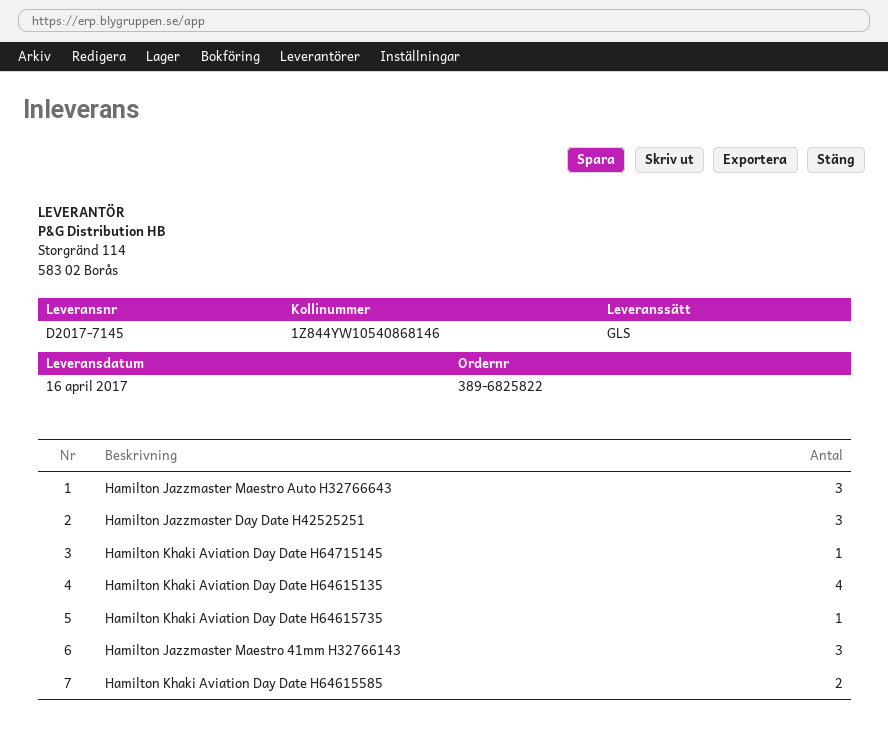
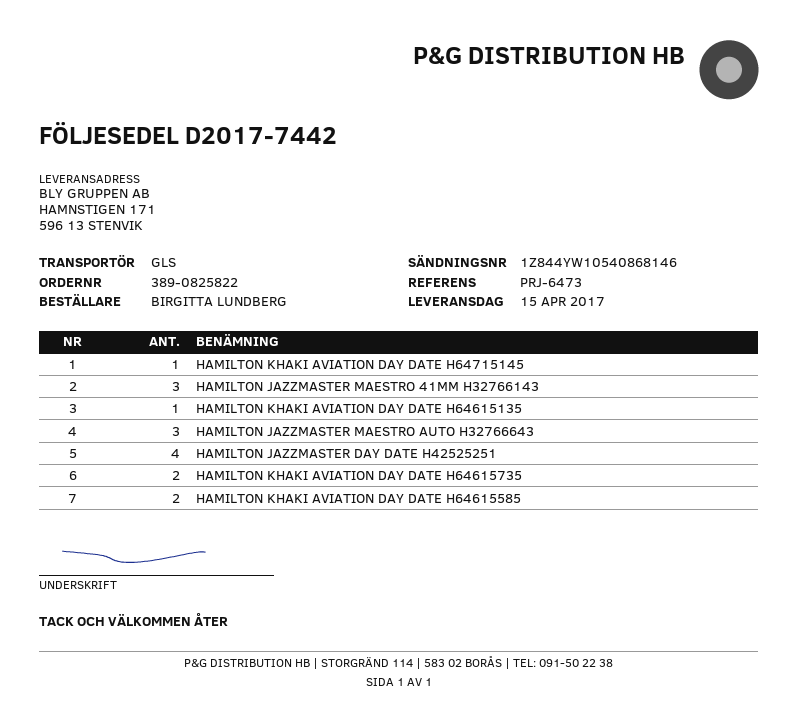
order number: 389-6825822 -> 389-0825822
delivery note number: D2017-7145 -> D2017-7442
delivery date: 2017-04-16 -> 2017-04-15
Hamilton Jazzmaster Day Date H42525251: 3 -> 4
Hamilton Khaki Aviation Day Date H64615135: 4 -> 1
Hamilton Khaki Aviation Day Date H64615735: 1 -> 2

